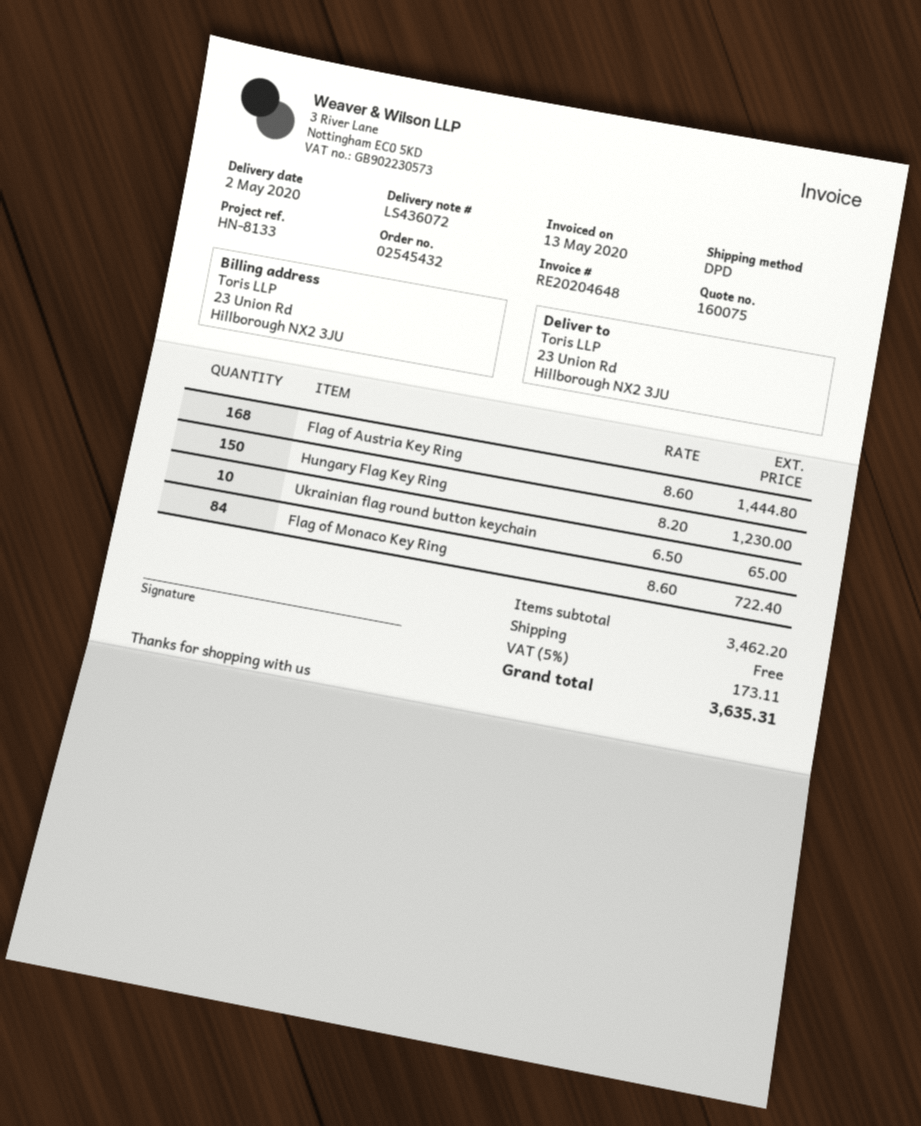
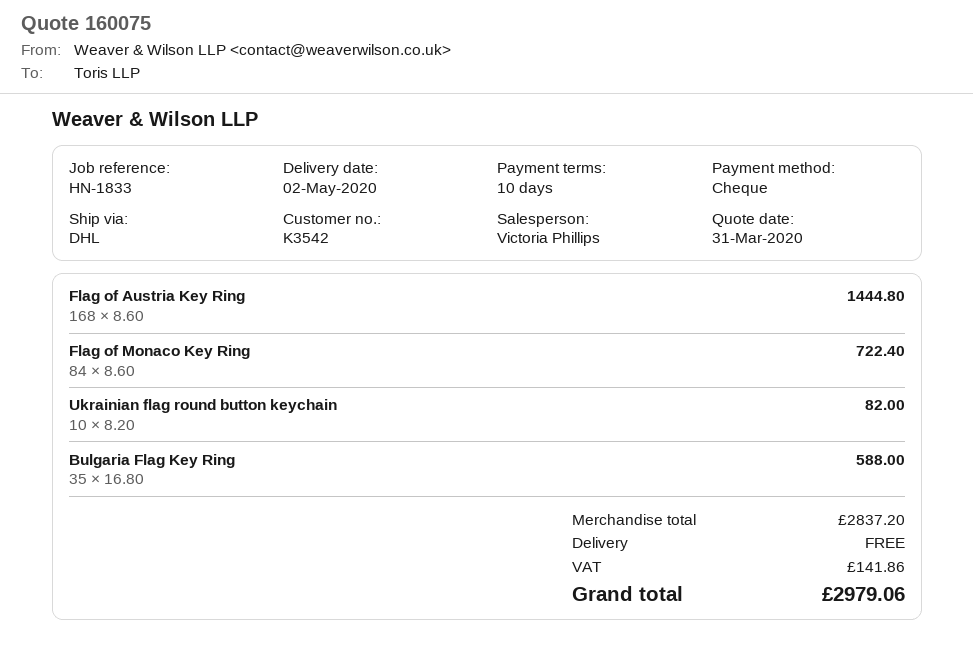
reference: HN-8133 -> HN-1833
shipping method: DPD -> DHL
Hungary Flag Key Ring: 150 x 8.20 = 1230.00 -> none
Ukrainian flag round button keychain: 10 x 6.50 = 65.00 -> 10 x 8.20 = 82.00
Bulgaria Flag Key Ring: none -> 35 x 16.80 = 588.00
subtotal: 3462.20 -> 2837.20
tax: 173.11 -> 141.86
total: 3635.31 -> 2979.06

